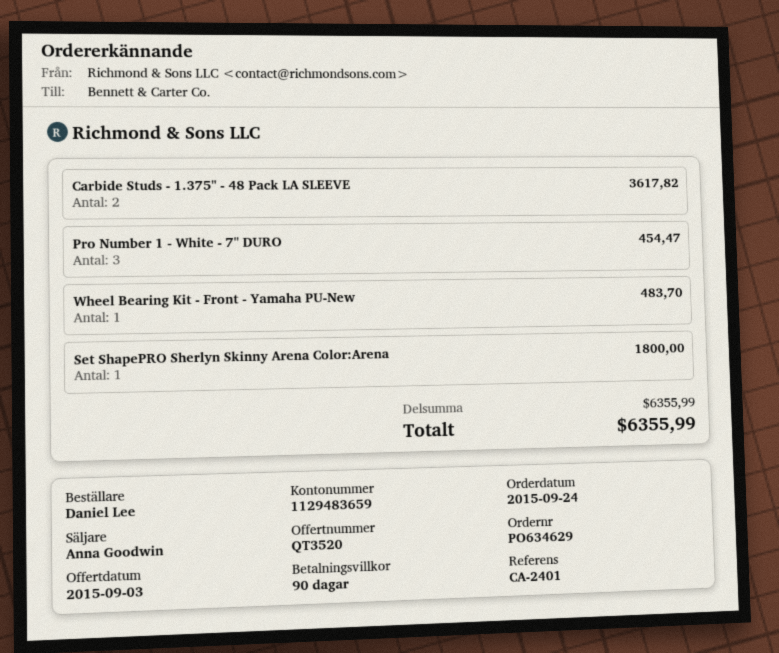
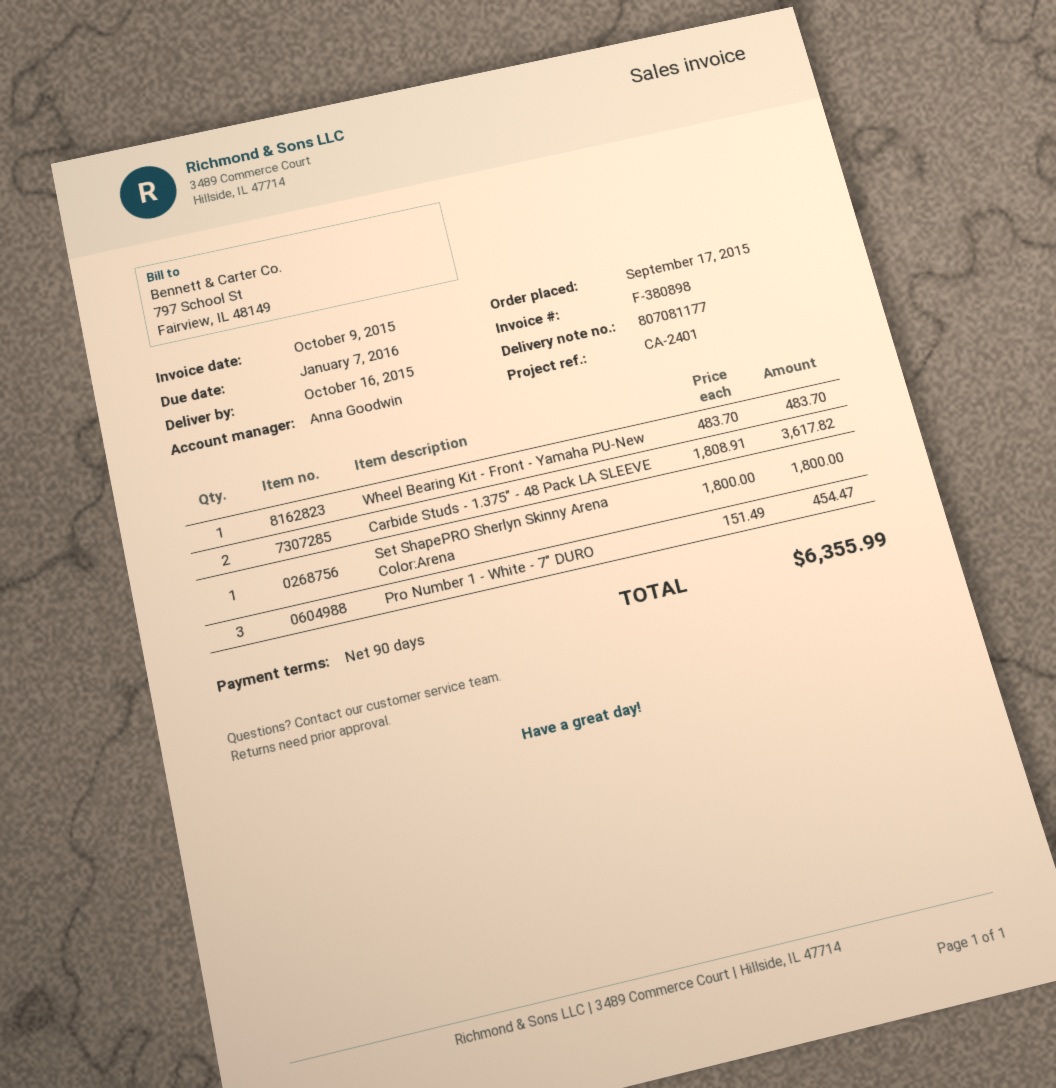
order date: 2015-09-24 -> 2015-09-17

